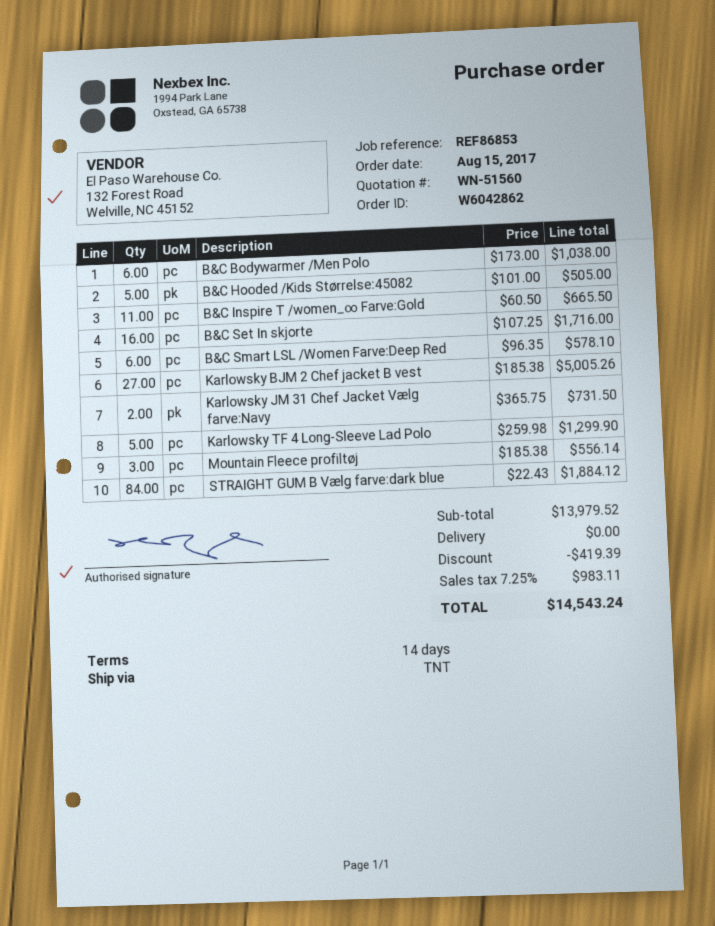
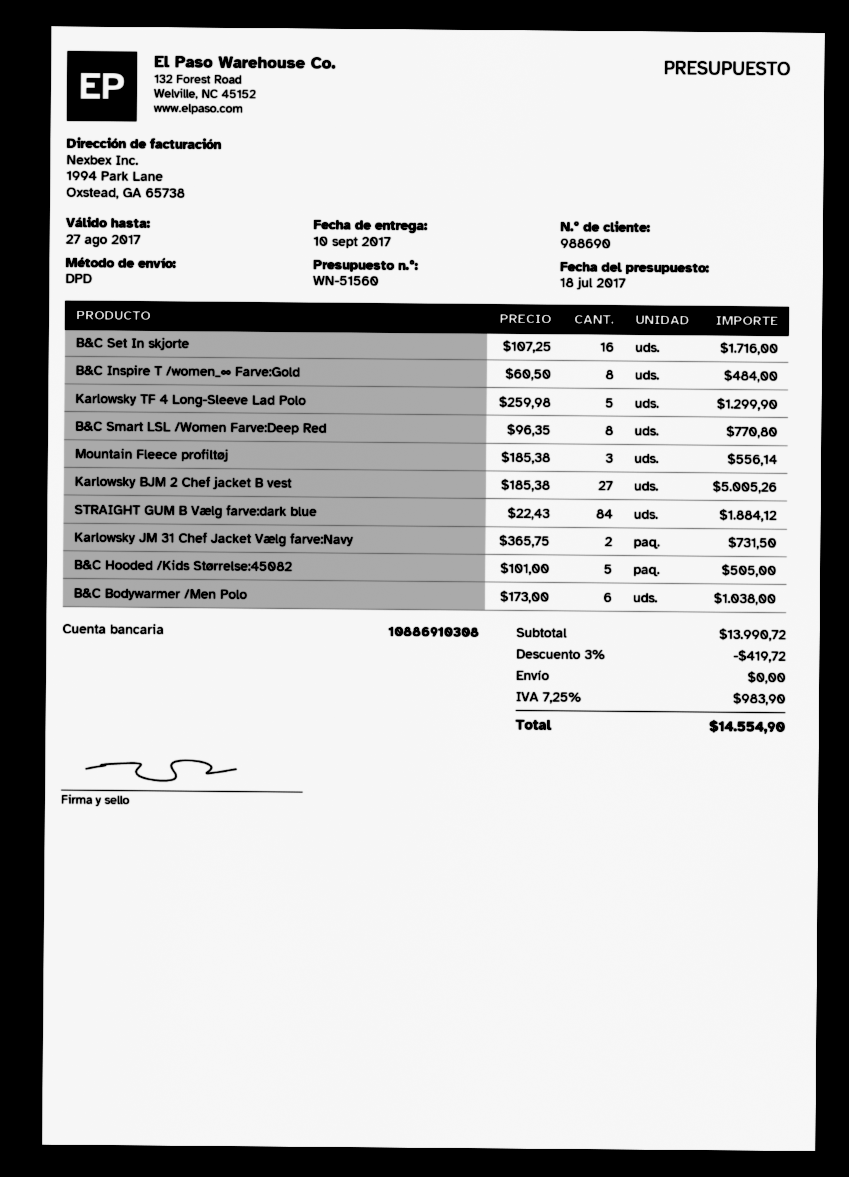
shipping method: TNT -> DPD
B&C Inspire T /women_∞ Farve:Gold: 11 x 60.50 = 665.50 -> 8 x 60.50 = 484.00
B&C Smart LSL /Women Farve:Deep Red: 6 x 96.35 = 578.10 -> 8 x 96.35 = 770.80
subtotal: 13979.52 -> 13990.72
discount: 419.39 -> 419.72
tax: 7.25% = 983.11 -> 7.25% = 983.90
total: 14543.24 -> 14554.90

